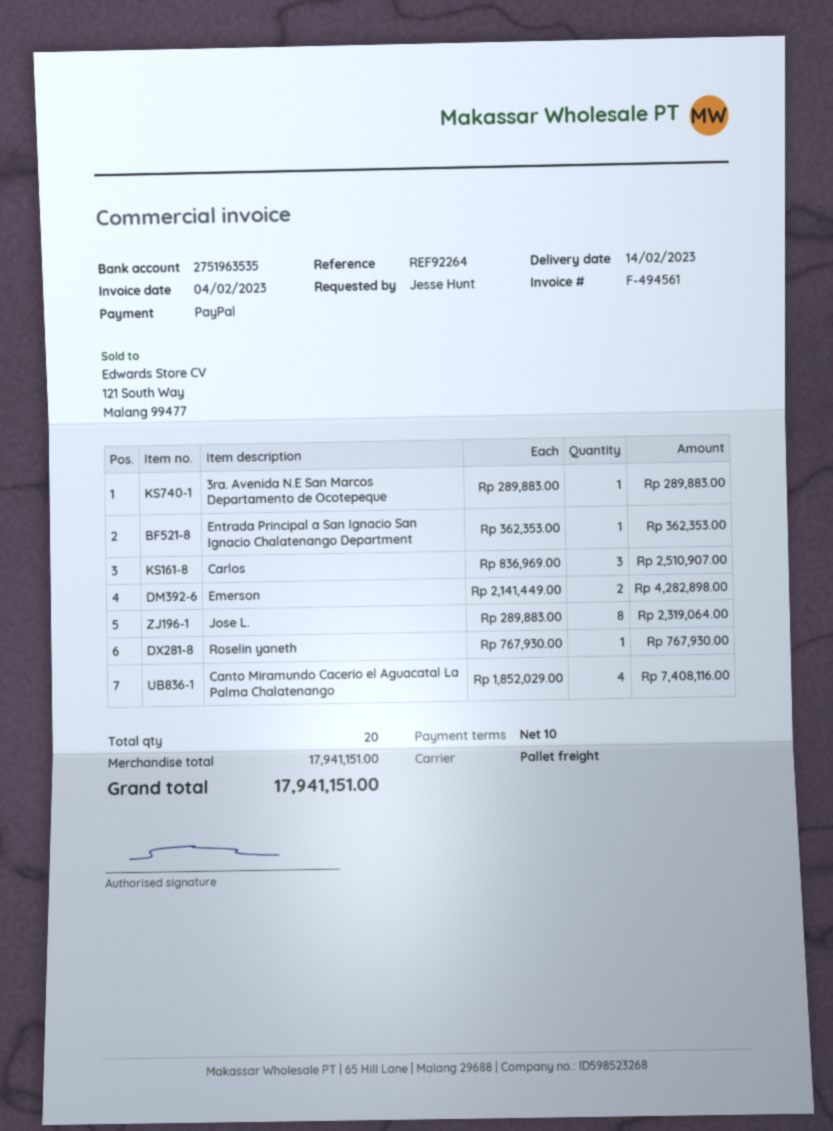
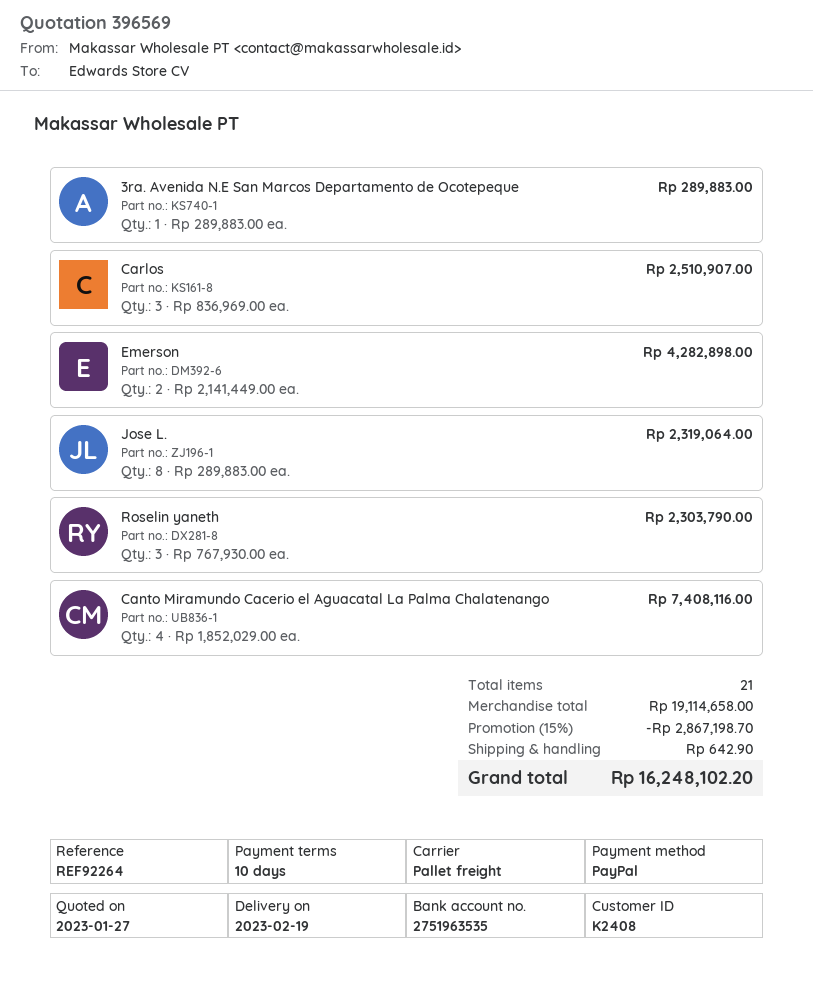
delivery date: 2023-02-14 -> 2023-02-19
Entrada Principal a San Ignacio San Ignacio Chalatenango Department: 1 x 362353.00 = 362353.00 -> none
Roselin yaneth: 1 x 767930.00 = 767930.00 -> 3 x 767930.00 = 2303790.00
total quantity: 20 -> 21
subtotal: 17941151.00 -> 19114658.00
discount: none -> 15% = 2867198.70
shipping: none -> 642.90
total: 17941151.00 -> 16248102.20

